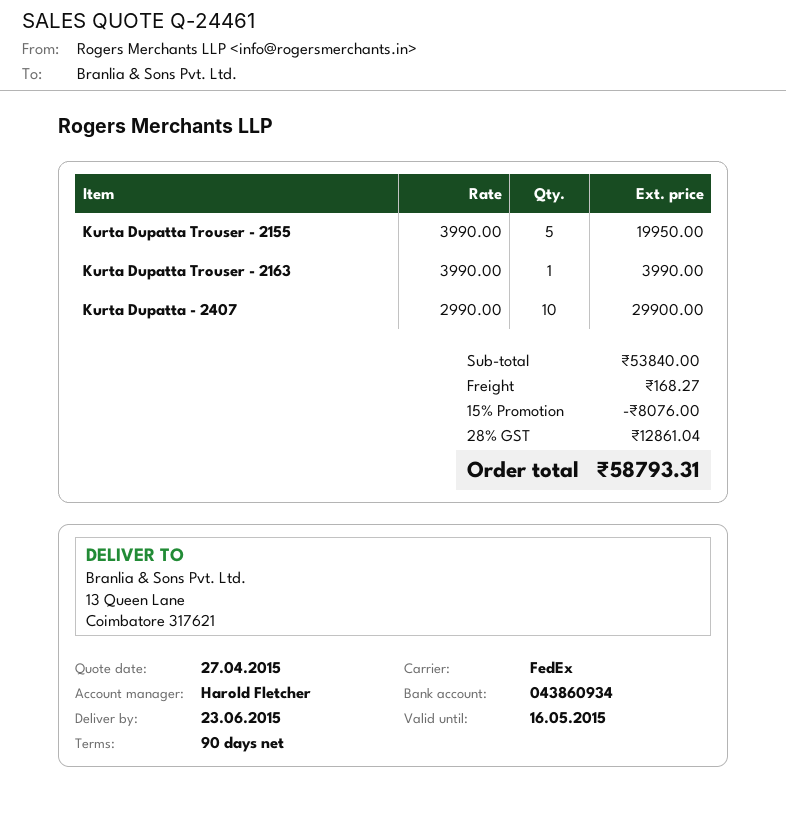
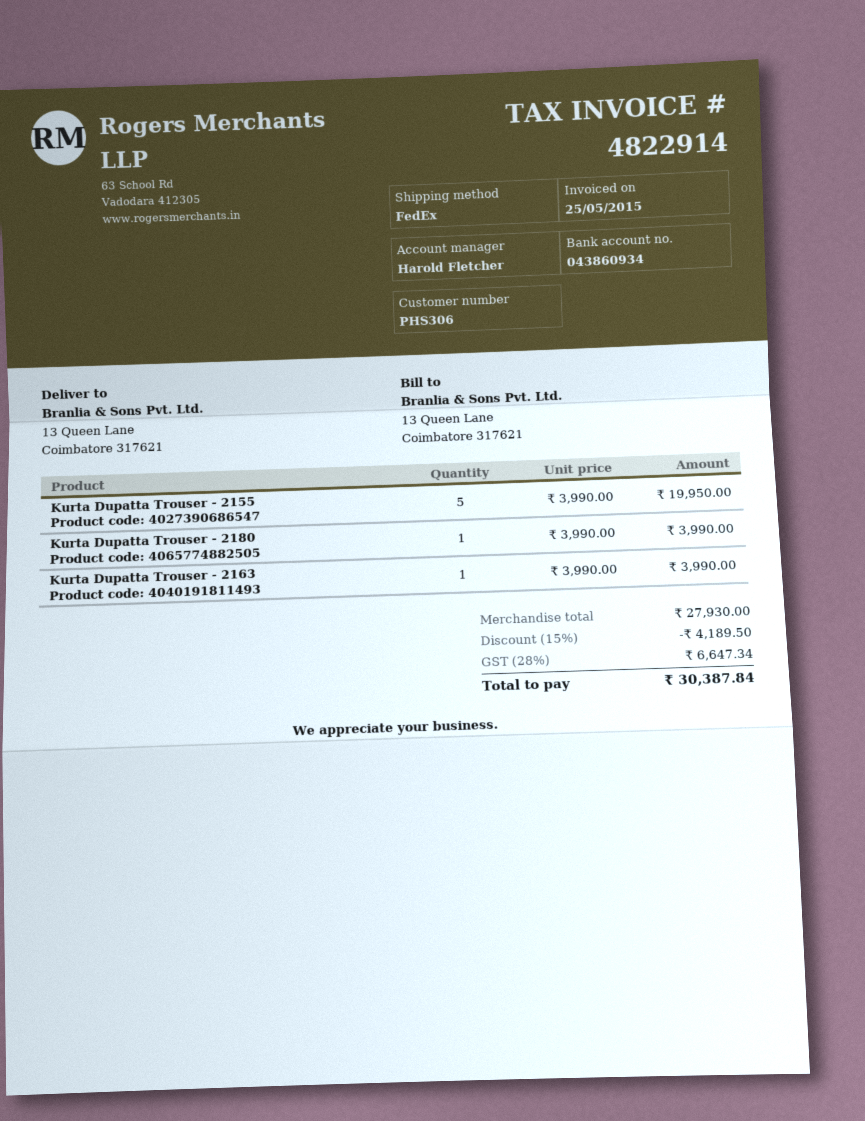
Kurta Dupatta - 2407: 10 x 2990.00 = 29900.00 -> none
Kurta Dupatta Trouser - 2180: none -> 1 x 3990.00 = 3990.00
subtotal: 53840.00 -> 27930.00
discount: 15% = 8076.00 -> 15% = 4189.50
shipping: 168.27 -> none
tax: 28% = 12861.04 -> 28% = 6647.34
total: 58793.31 -> 30387.84

